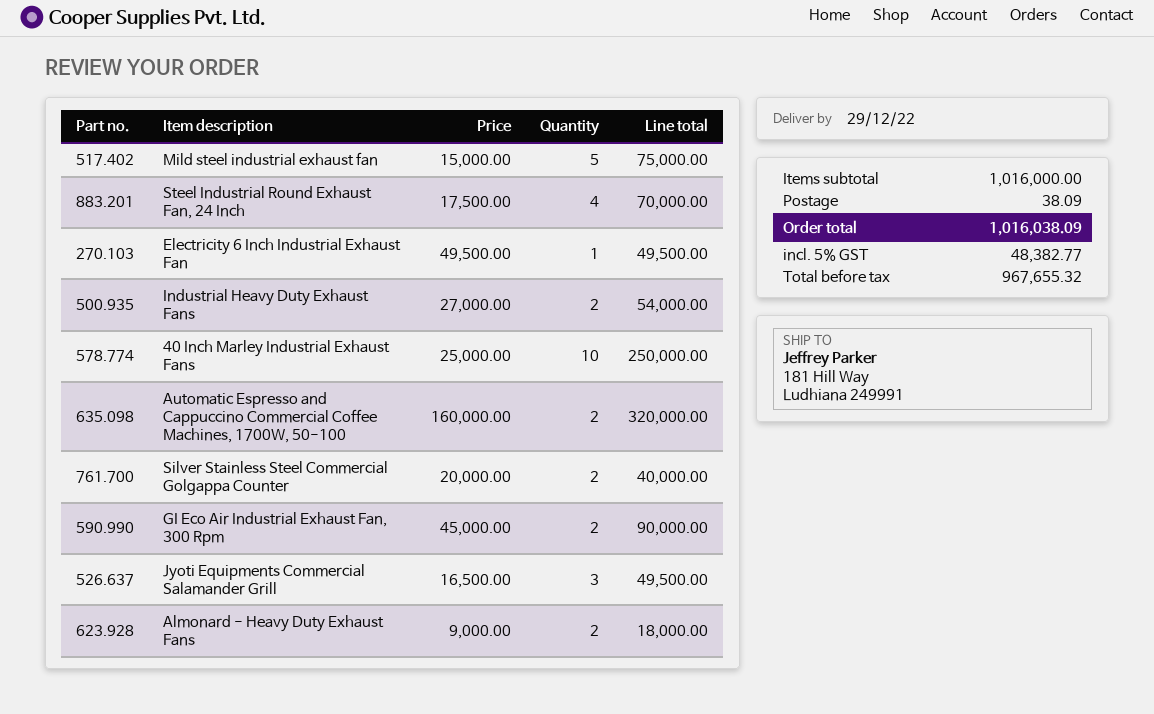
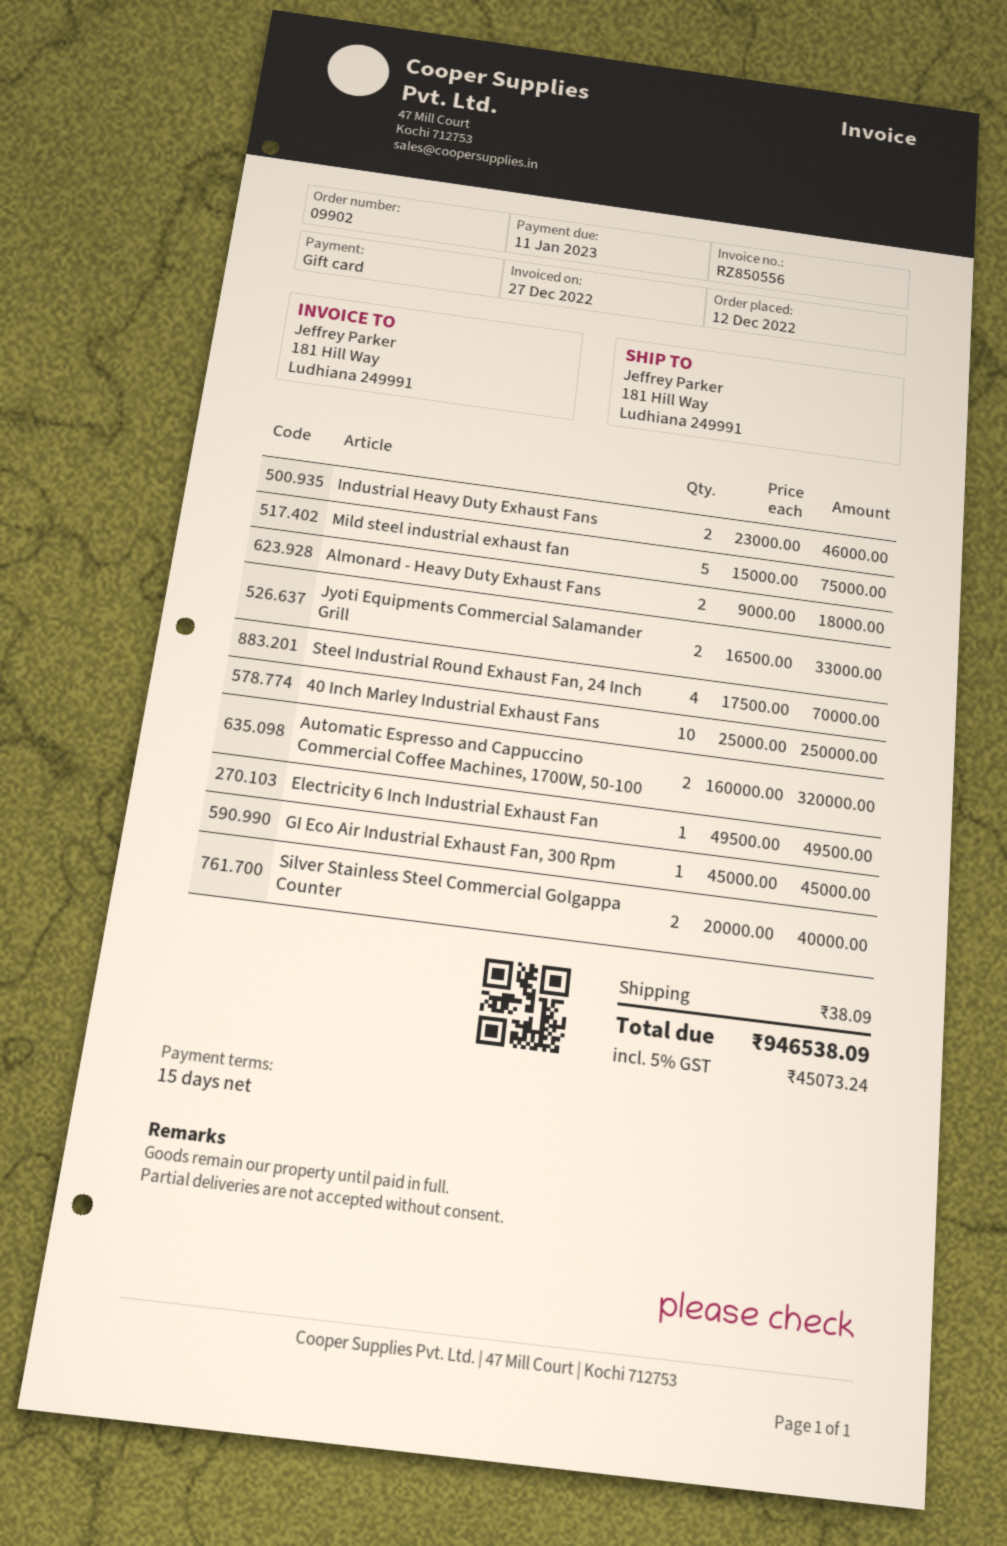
Industrial Heavy Duty Exhaust Fans: 2 x 27000.00 = 54000.00 -> 2 x 23000.00 = 46000.00
GI Eco Air Industrial Exhaust Fan, 300 Rpm: 2 x 45000.00 = 90000.00 -> 1 x 45000.00 = 45000.00
Jyoti Equipments Commercial Salamander Grill: 3 x 16500.00 = 49500.00 -> 2 x 16500.00 = 33000.00
tax: 5% = 48382.77 -> 5% = 45073.24
total: 1016038.09 -> 946538.09

